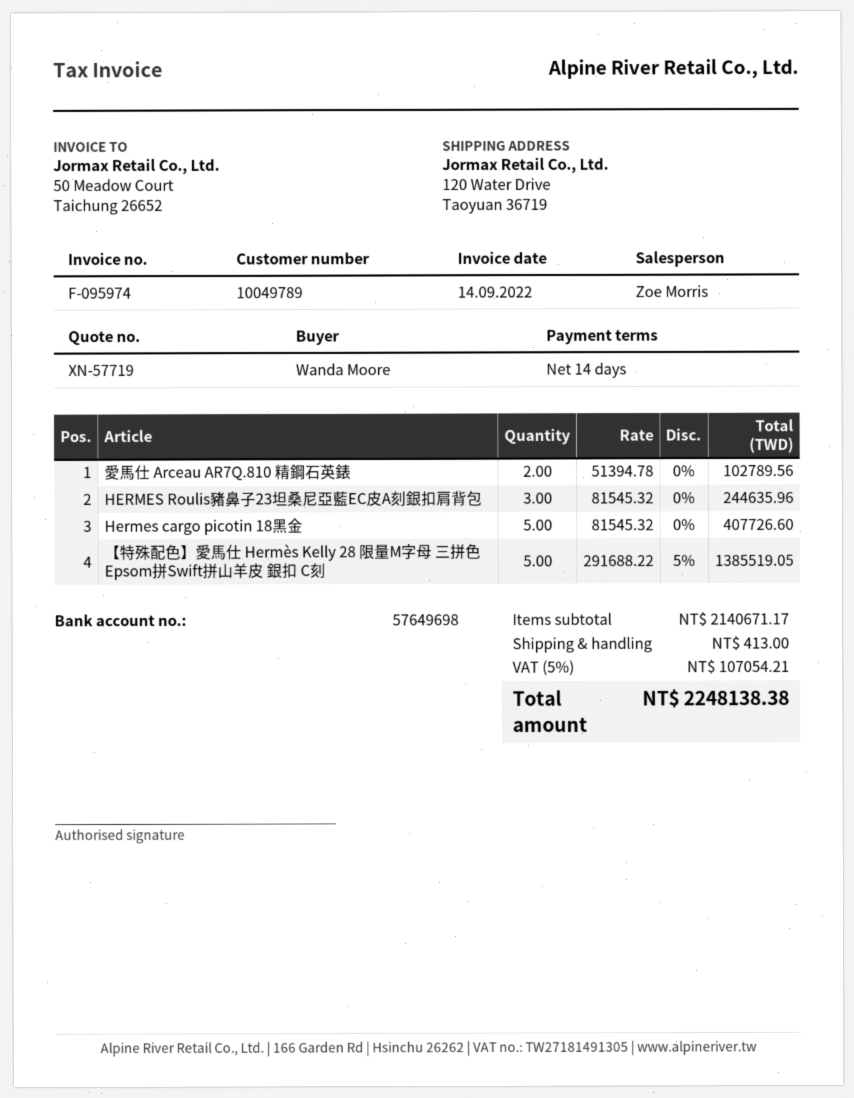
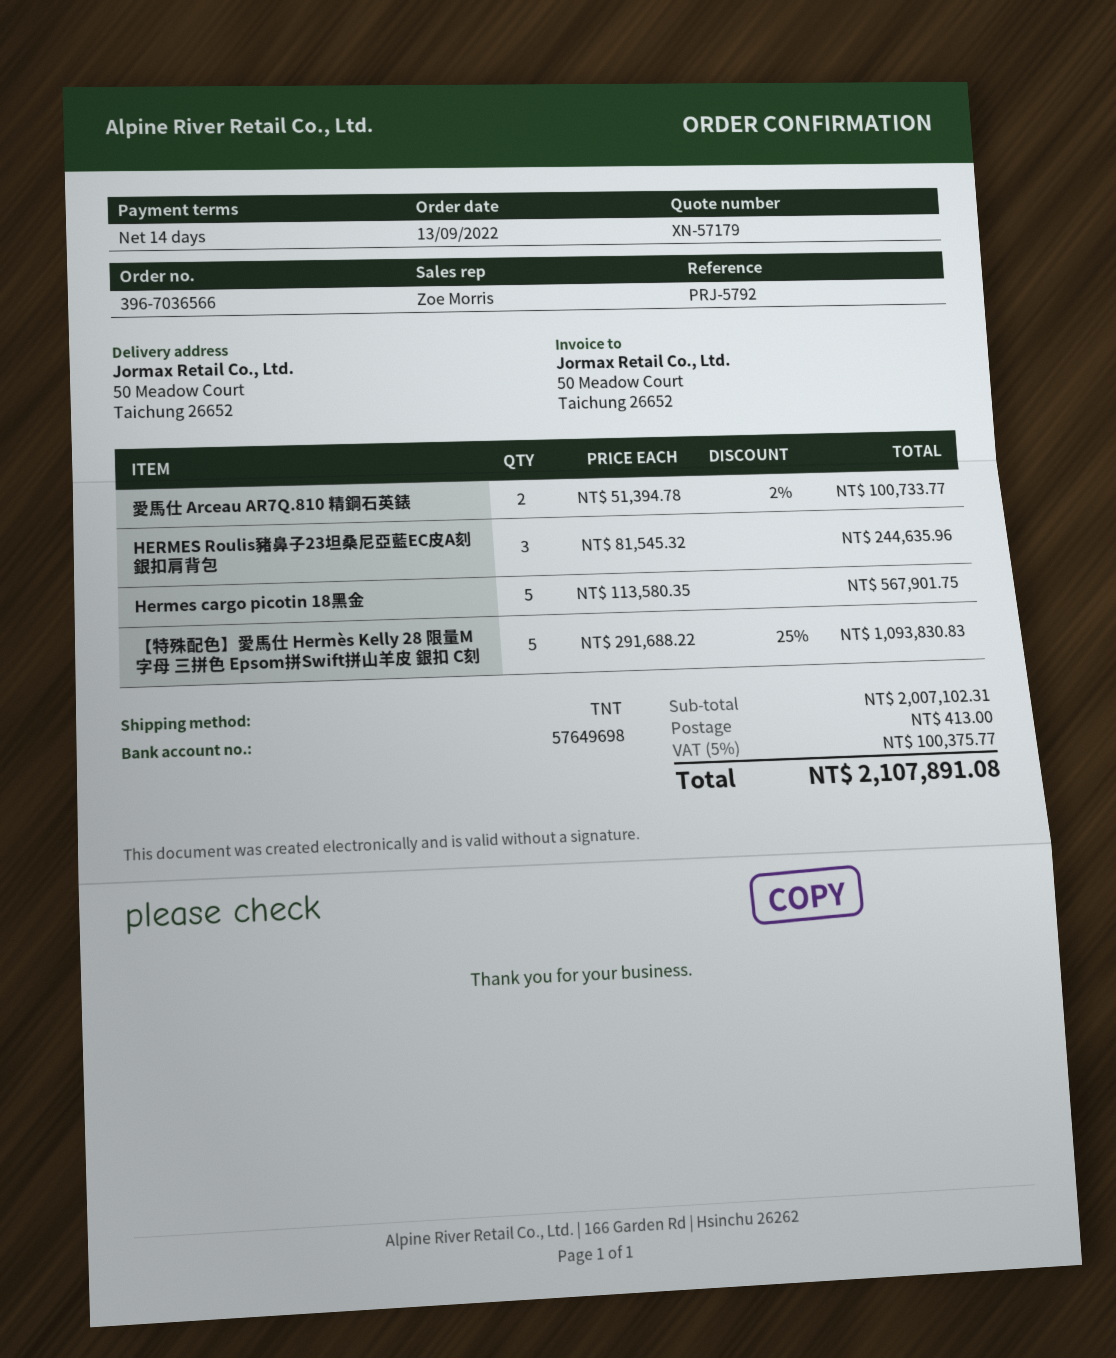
quote number: XN-57719 -> XN-57179
ship to: 120 Water Drive, Taoyuan 36719 -> 50 Meadow Court, Taichung 26652
愛馬仕 Arceau AR7Q.810 精鋼石英錶: 2 x 51394.78 = 102789.56 -> 2 x 51394.78 - 2% = 100733.77
Hermes cargo picotin 18黑金: 5 x 81545.32 = 407726.60 -> 5 x 113580.35 = 567901.75
【特殊配色】愛馬仕 Hermès Kelly 28 限量M字母 三拼色 Epsom拼Swift拼山羊皮 銀扣 C刻: 5 x 291688.22 - 5% = 1385519.05 -> 5 x 291688.22 - 25% = 1093830.83
subtotal: 2140671.17 -> 2007102.31
tax: 5% = 107054.21 -> 5% = 100375.77
total: 2248138.38 -> 2107891.08

